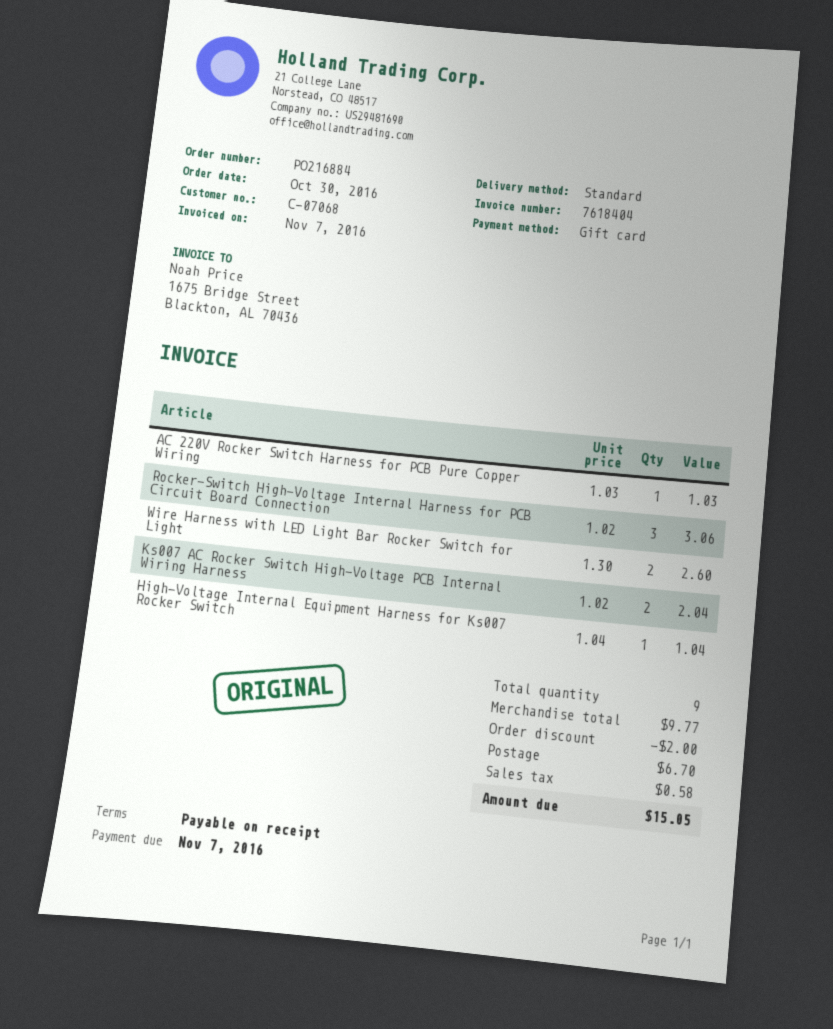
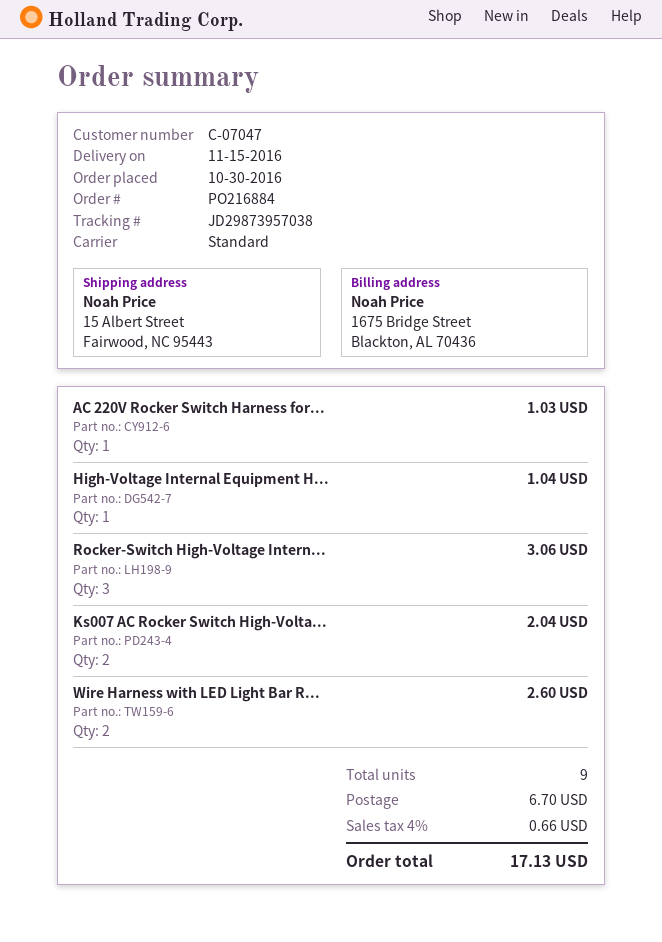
customer number: C-07068 -> C-07047
discount: 2.00 -> none
tax: 0.58 -> 0.66
total: 15.05 -> 17.13

